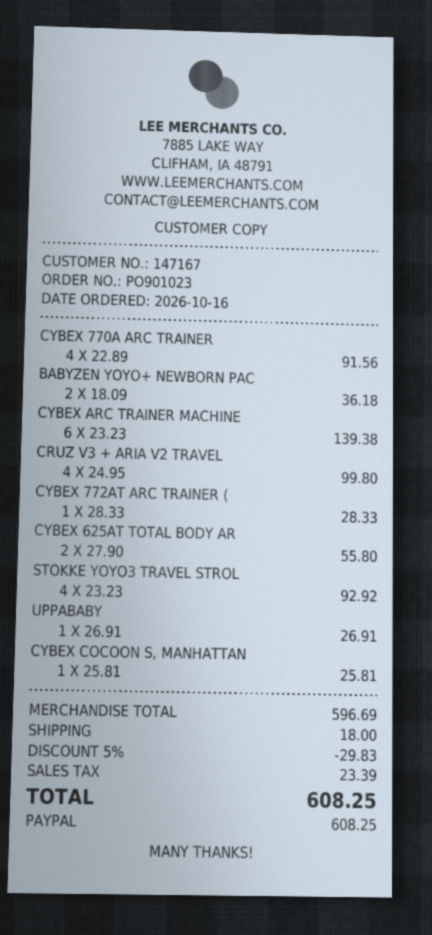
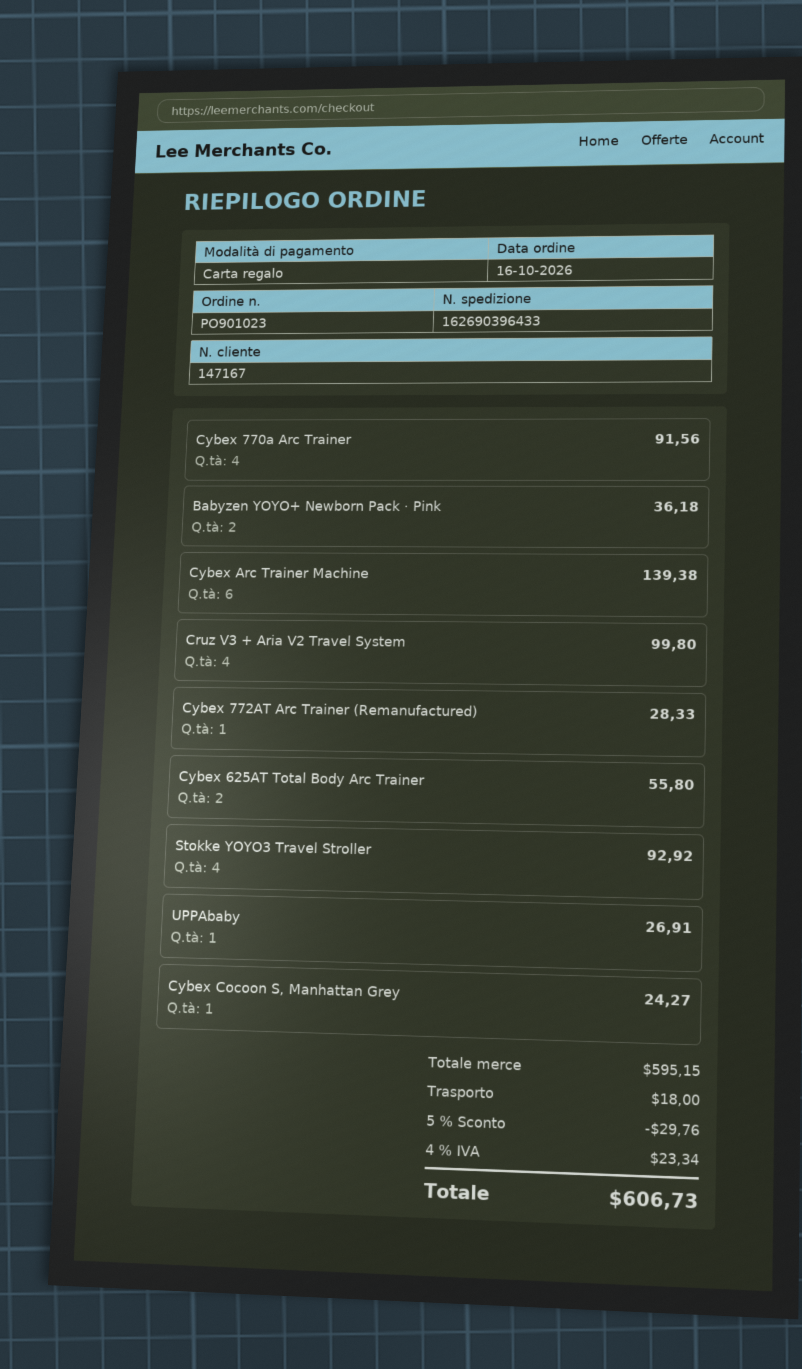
payment method: PayPal -> gift card
CYBEX COCOON S, MANHATTAN: 1 for 25.81 -> 1 for 24.27
subtotal: 596.69 -> 595.15
discount: 5% = 29.83 -> 5% = 29.76
tax: 23.39 -> 23.34
total: 608.25 -> 606.73

